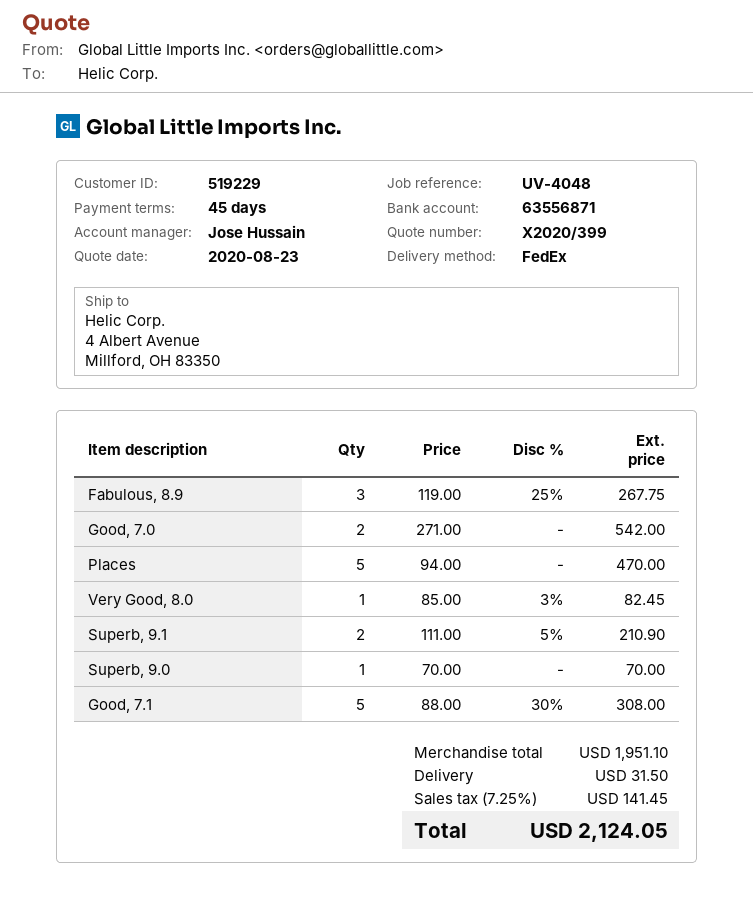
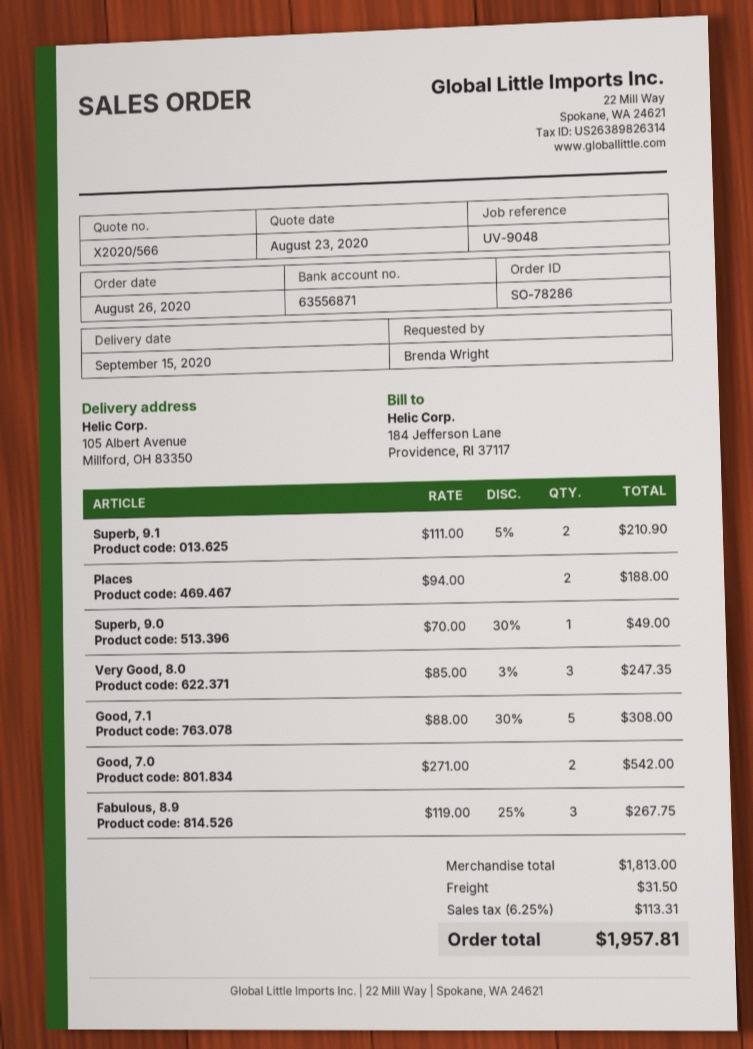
quote number: X2020/399 -> X2020/566
reference: UV-4048 -> UV-9048
ship to: 4 Albert Avenue, Millford, OH 83350 -> 105 Albert Avenue, Millford, OH 83350
Places: 5 x 94.00 = 470.00 -> 2 x 94.00 = 188.00
Very Good, 8.0: 1 x 85.00 - 3% = 82.45 -> 3 x 85.00 - 3% = 247.35
Superb, 9.0: 1 x 70.00 = 70.00 -> 1 x 70.00 - 30% = 49.00
subtotal: 1951.10 -> 1813.00
tax: 7.25% = 141.45 -> 6.25% = 113.31
total: 2124.05 -> 1957.81

